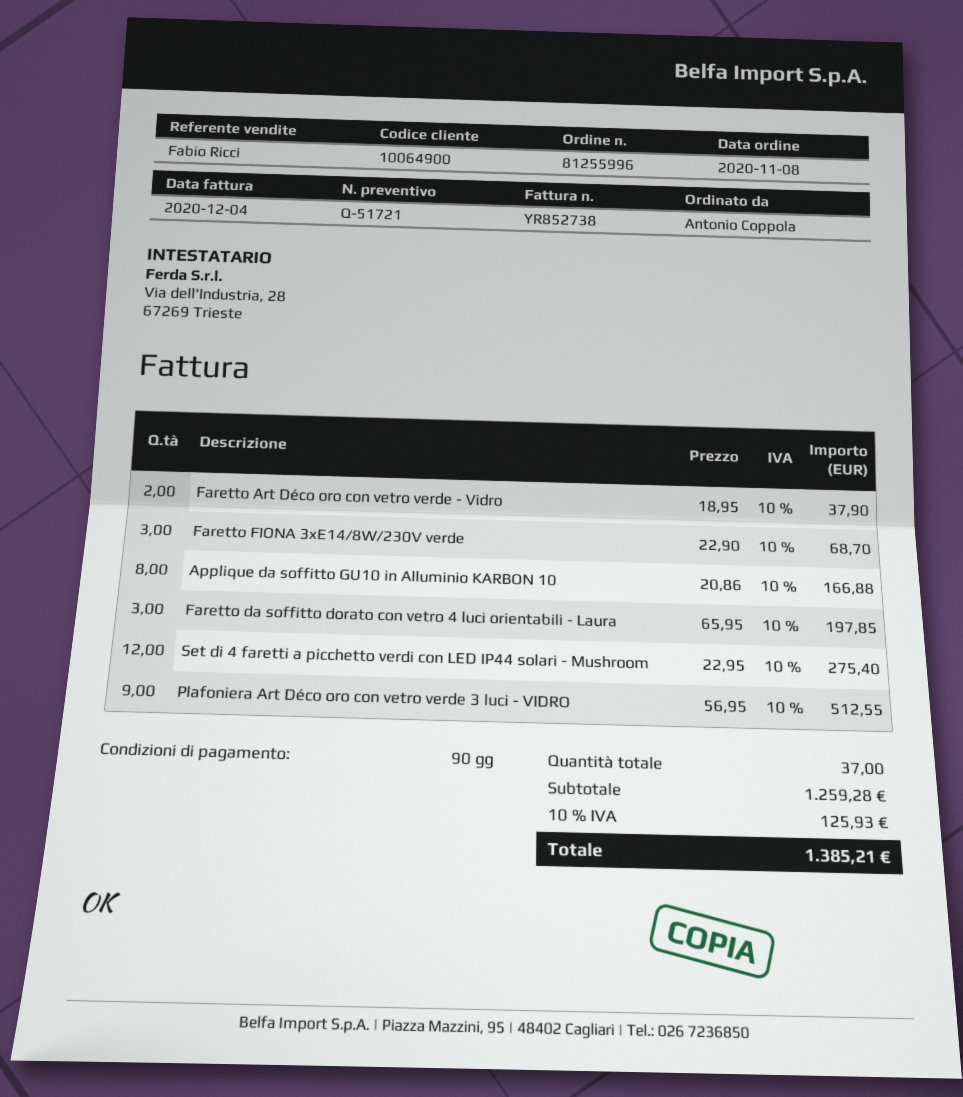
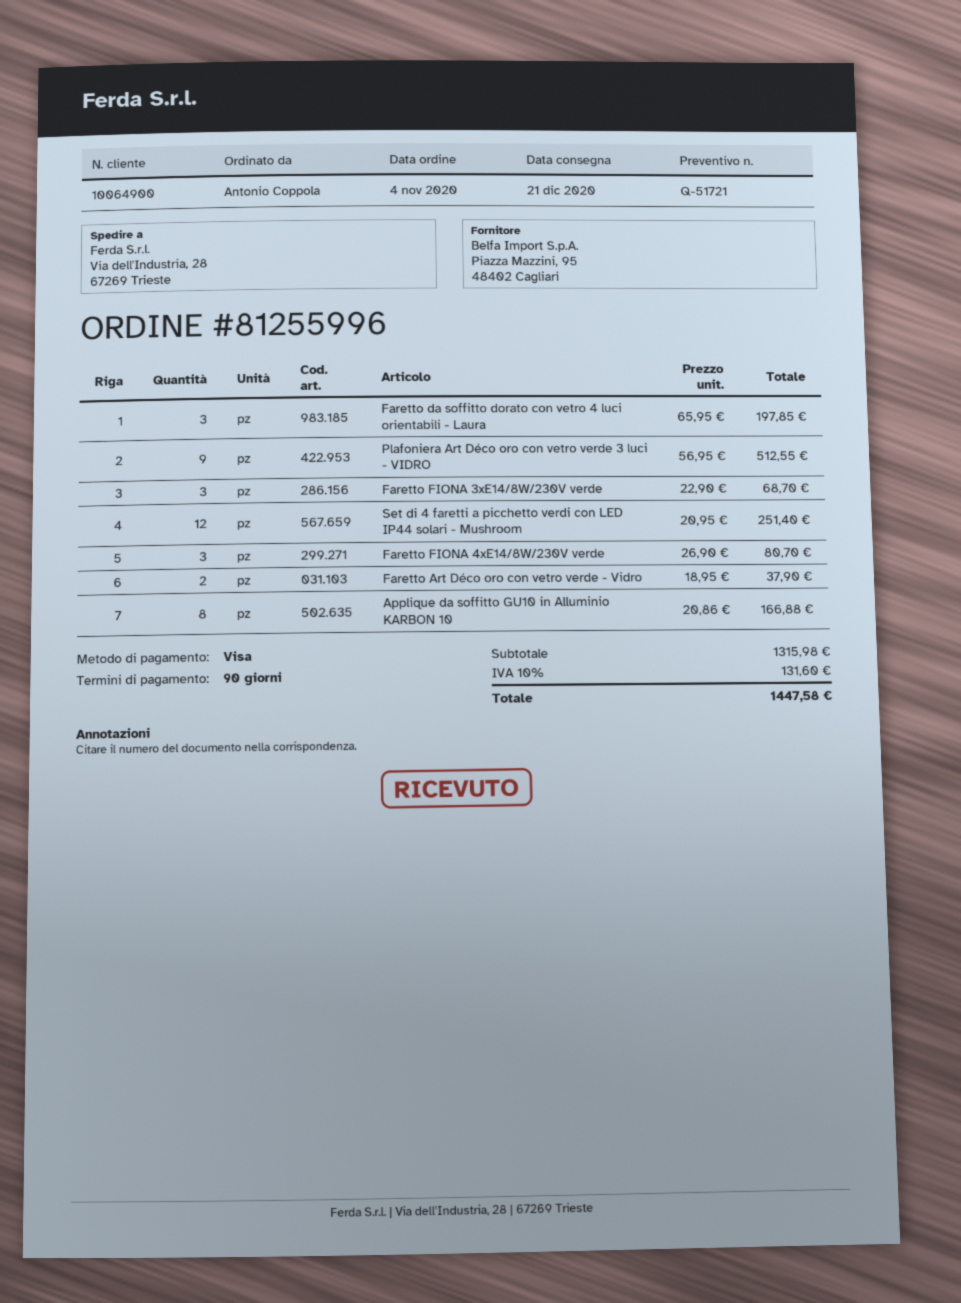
order date: 2020-11-08 -> 2020-11-04
Set di 4 faretti a picchetto verdi con LED IP44 solari - Mushroom: 12 x 22.95 = 275.40 -> 12 x 20.95 = 251.40
Faretto FIONA 4xE14/8W/230V verde: none -> 3 x 26.90 = 80.70
subtotal: 1259.28 -> 1315.98
tax: 10% = 125.93 -> 10% = 131.60
total: 1385.21 -> 1447.58

